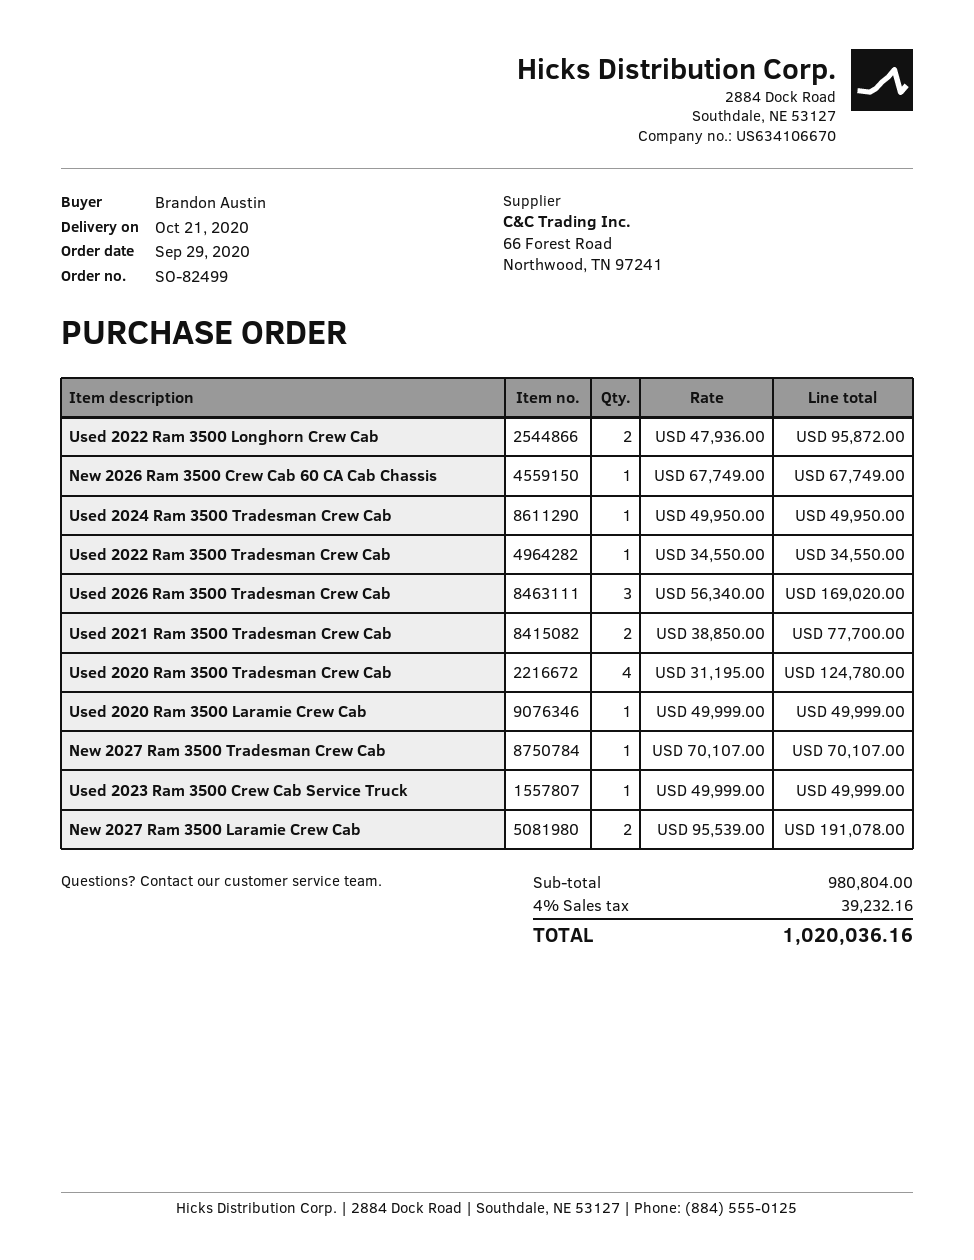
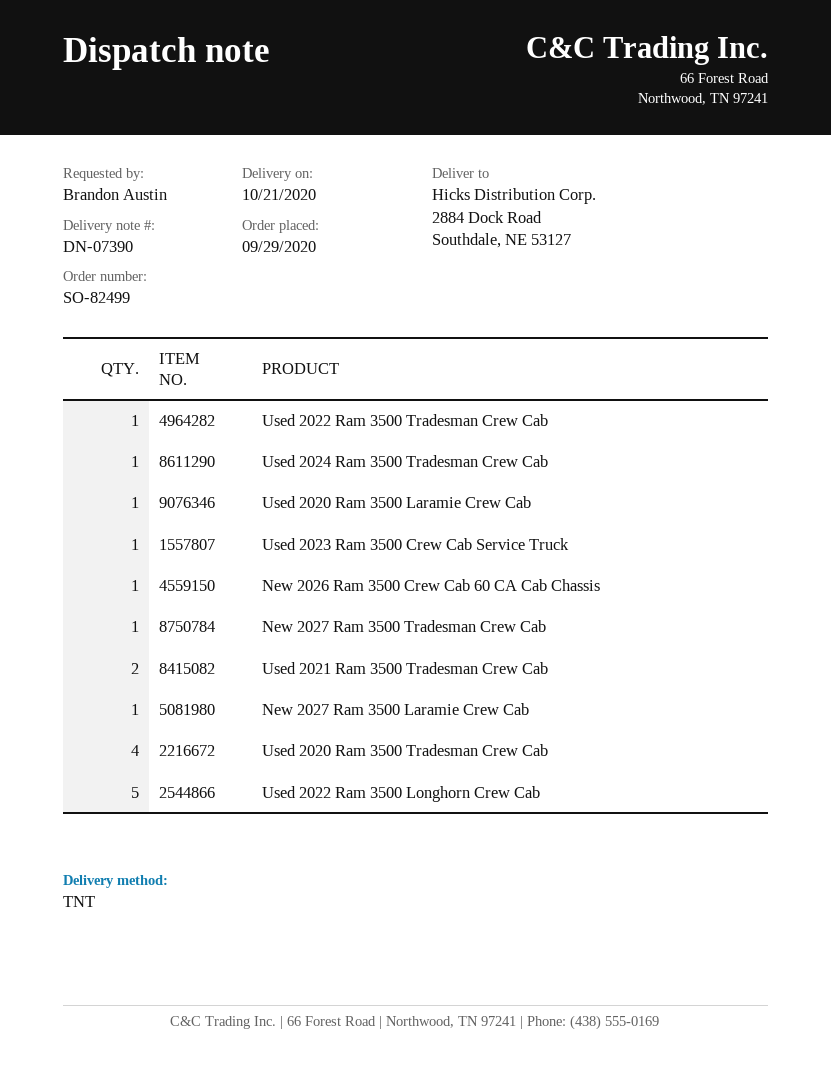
Used 2022 Ram 3500 Longhorn Crew Cab: 2 -> 5
Used 2026 Ram 3500 Tradesman Crew Cab: 3 -> none
New 2027 Ram 3500 Laramie Crew Cab: 2 -> 1

